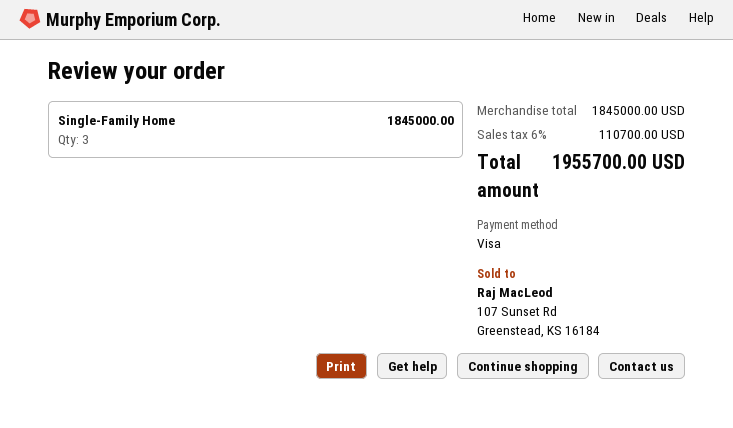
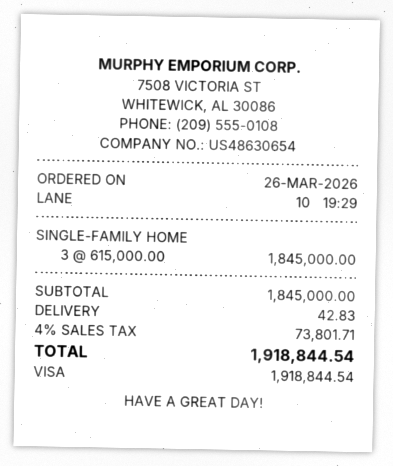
shipping: none -> 42.83
tax: 6% = 110700.00 -> 4% = 73801.71
total: 1955700.00 -> 1918844.54

